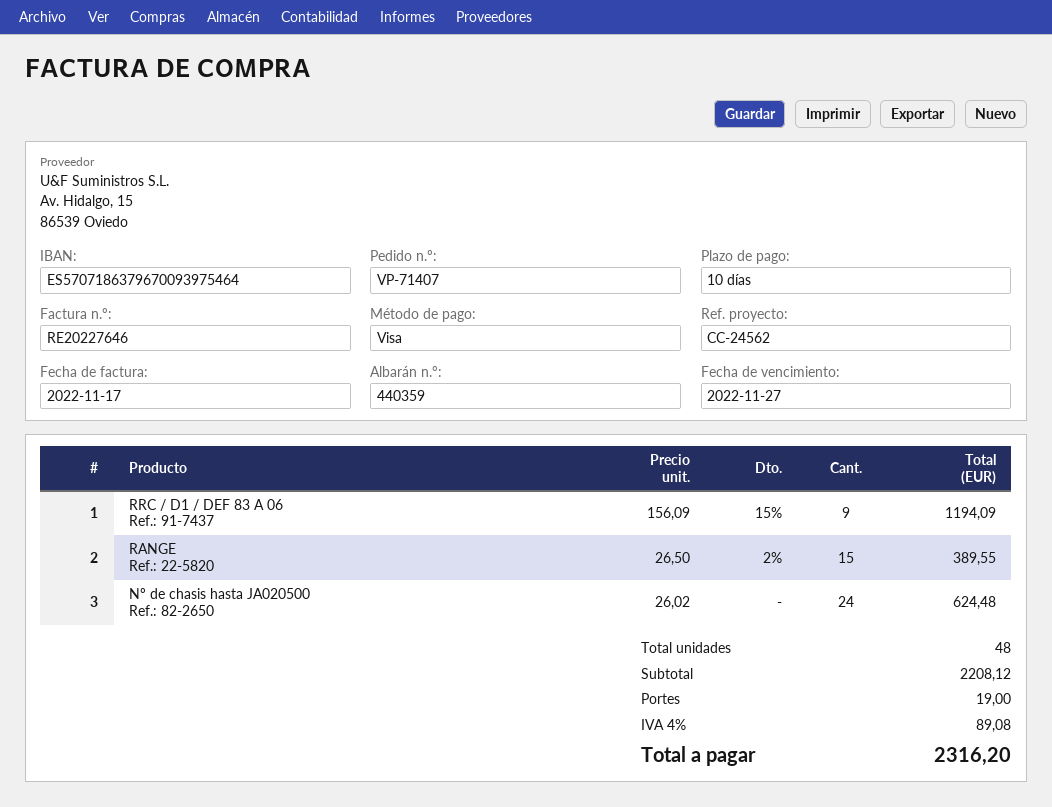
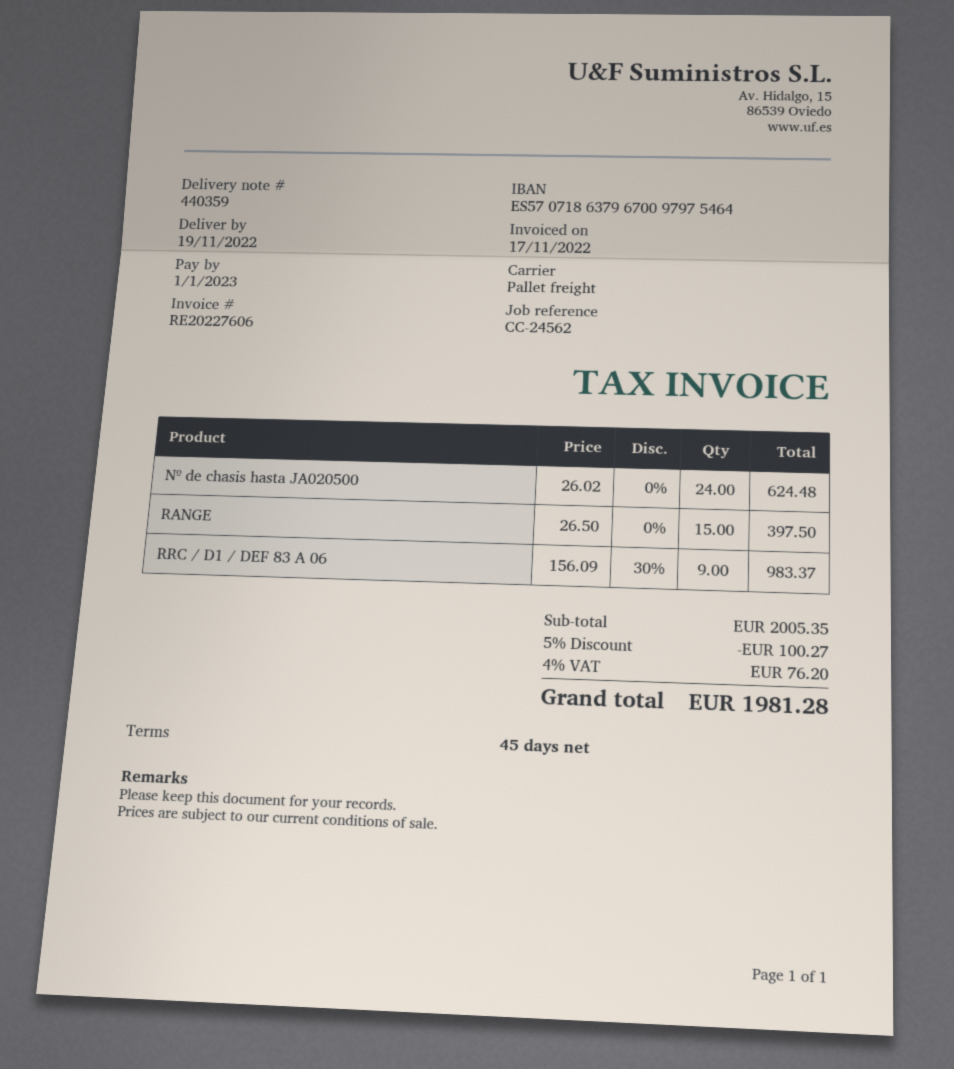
invoice number: RE20227646 -> RE20227606
payment terms: 10 days -> 45 days
due date: 2022-11-27 -> 2023-01-01
bank account: ES5707186379670093975464 -> ES5707186379670097975464
RRC / D1 / DEF 83 A 06: 9 x 156.09 - 15% = 1194.09 -> 9 x 156.09 - 30% = 983.37
RANGE: 15 x 26.50 - 2% = 389.55 -> 15 x 26.50 = 397.50
subtotal: 2208.12 -> 2005.35
discount: none -> 5% = 100.27
shipping: 19.00 -> none
tax: 4% = 89.08 -> 4% = 76.20
total: 2316.20 -> 1981.28

